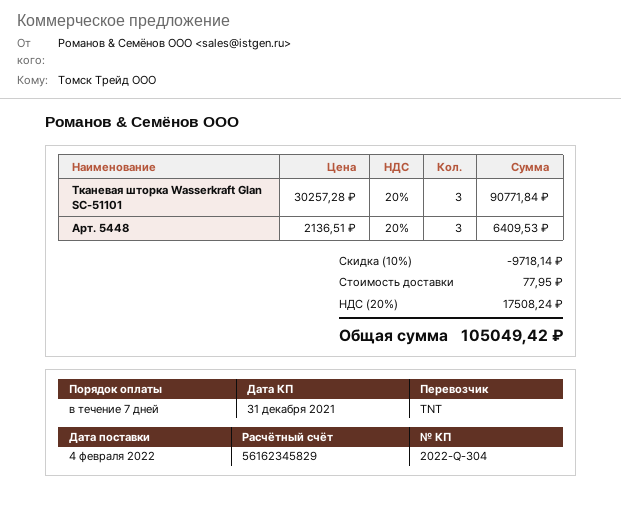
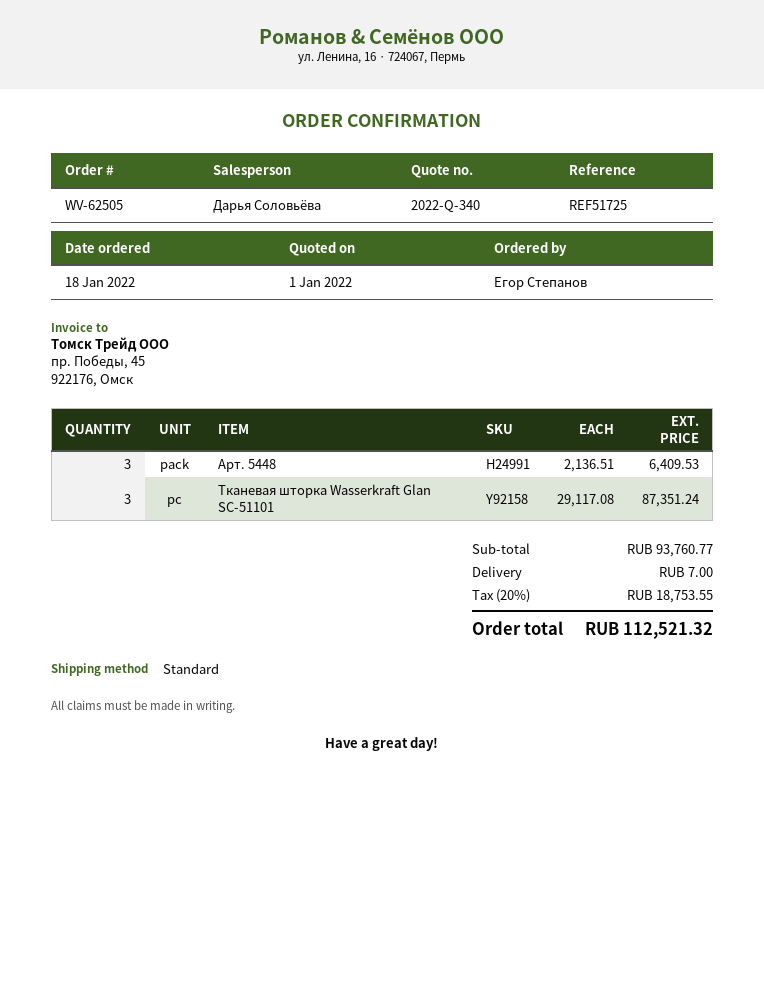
quote number: 2022-Q-304 -> 2022-Q-340
quote date: 2021-12-31 -> 2022-01-01
shipping method: TNT -> standard
Тканевая шторка Wasserkraft Glan SC-51101: 3 x 30257.28 = 90771.84 -> 3 x 29117.08 = 87351.24
discount: 10% = 9718.14 -> none
shipping: 77.95 -> 7.00
tax: 20% = 17508.24 -> 20% = 18753.55
total: 105049.42 -> 112521.32

